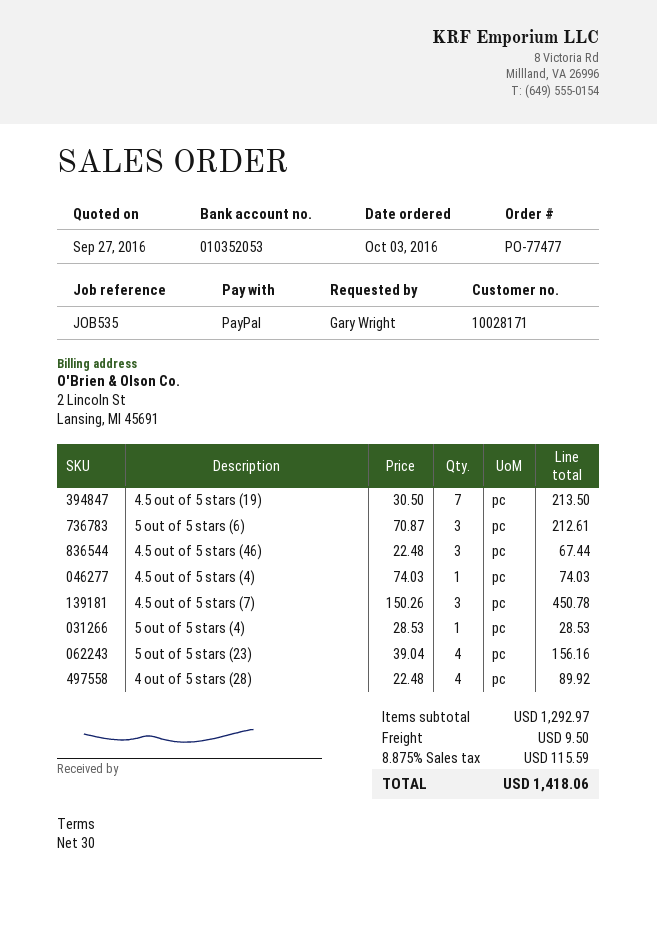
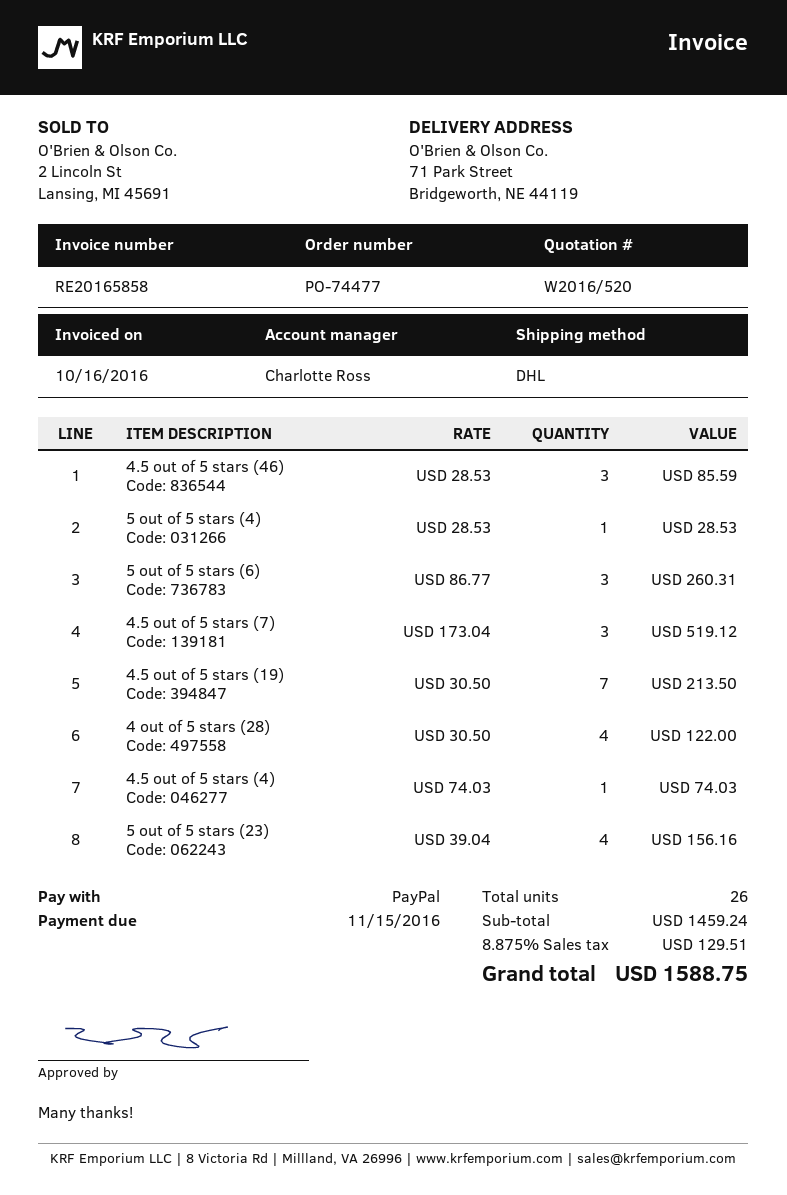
order number: PO-77477 -> PO-74477
5 out of 5 stars (6): 3 x 70.87 = 212.61 -> 3 x 86.77 = 260.31
4.5 out of 5 stars (46): 3 x 22.48 = 67.44 -> 3 x 28.53 = 85.59
4.5 out of 5 stars (7): 3 x 150.26 = 450.78 -> 3 x 173.04 = 519.12
4 out of 5 stars (28): 4 x 22.48 = 89.92 -> 4 x 30.50 = 122.00
subtotal: 1292.97 -> 1459.24
shipping: 9.50 -> none
tax: 8.875% = 115.59 -> 8.875% = 129.51
total: 1418.06 -> 1588.75

